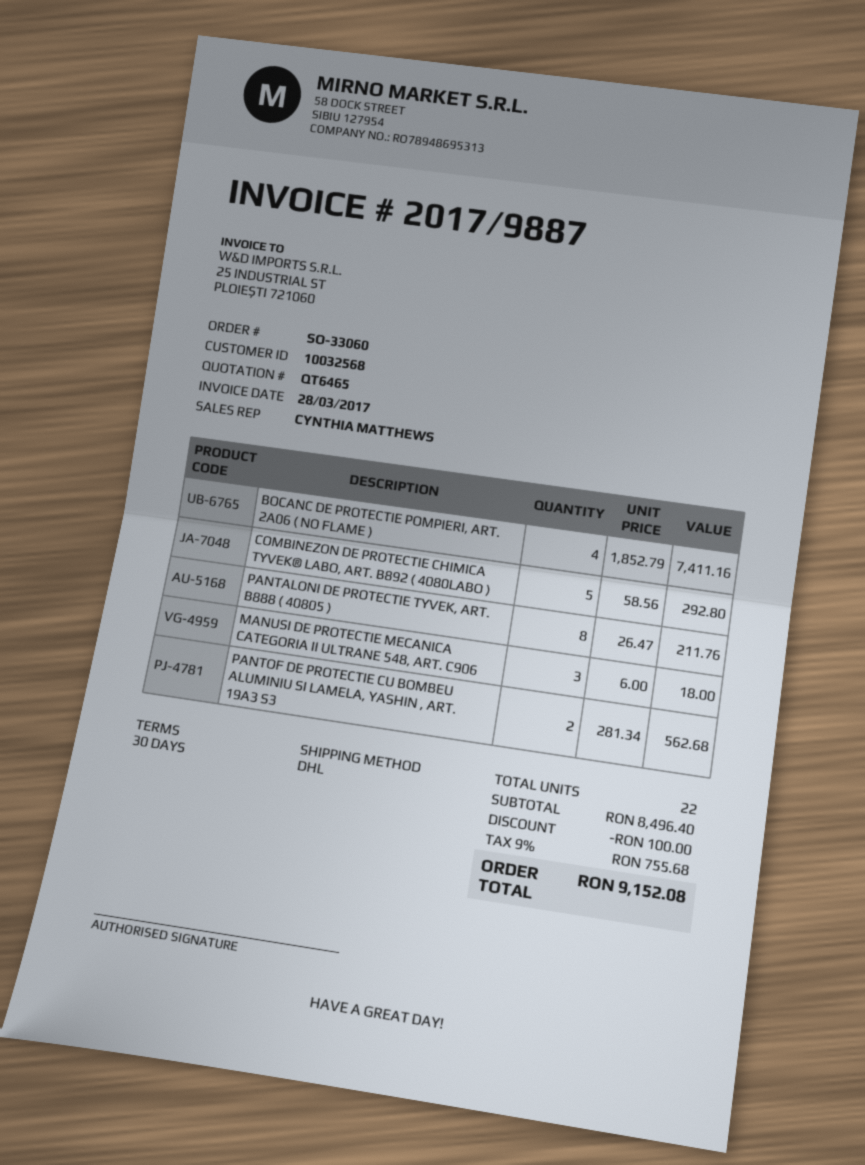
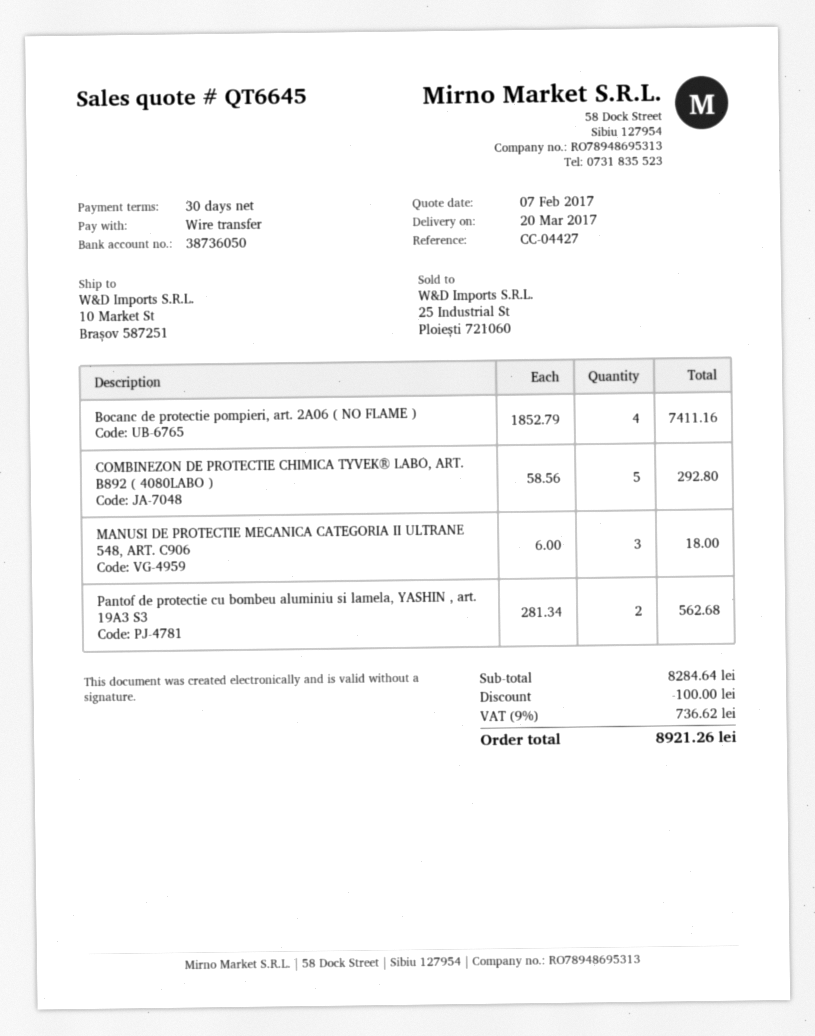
quote number: QT6465 -> QT6645
PANTALONI DE PROTECTIE TYVEK, ART. B888 ( 40805 ): 8 x 26.47 = 211.76 -> none
subtotal: 8496.40 -> 8284.64
tax: 9% = 755.68 -> 9% = 736.62
total: 9152.08 -> 8921.26

